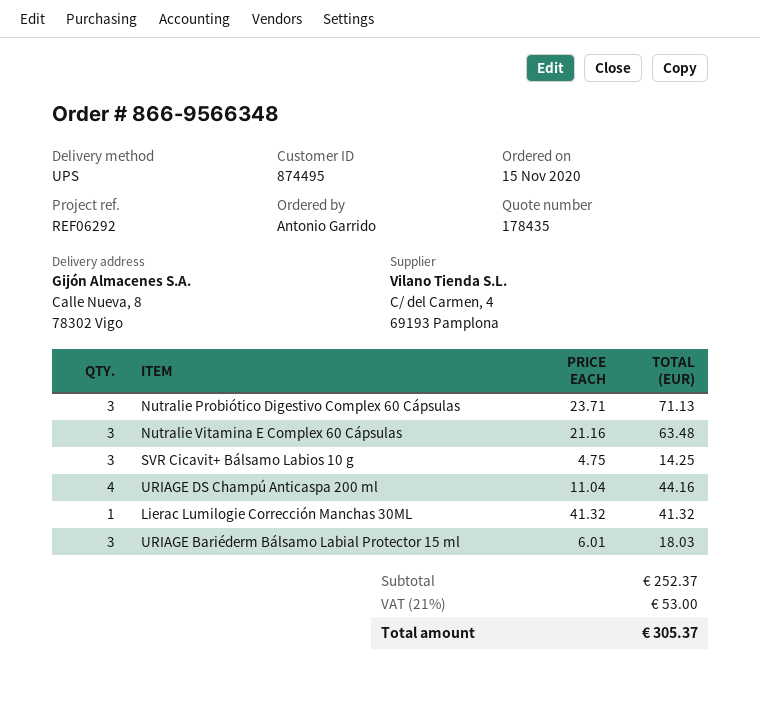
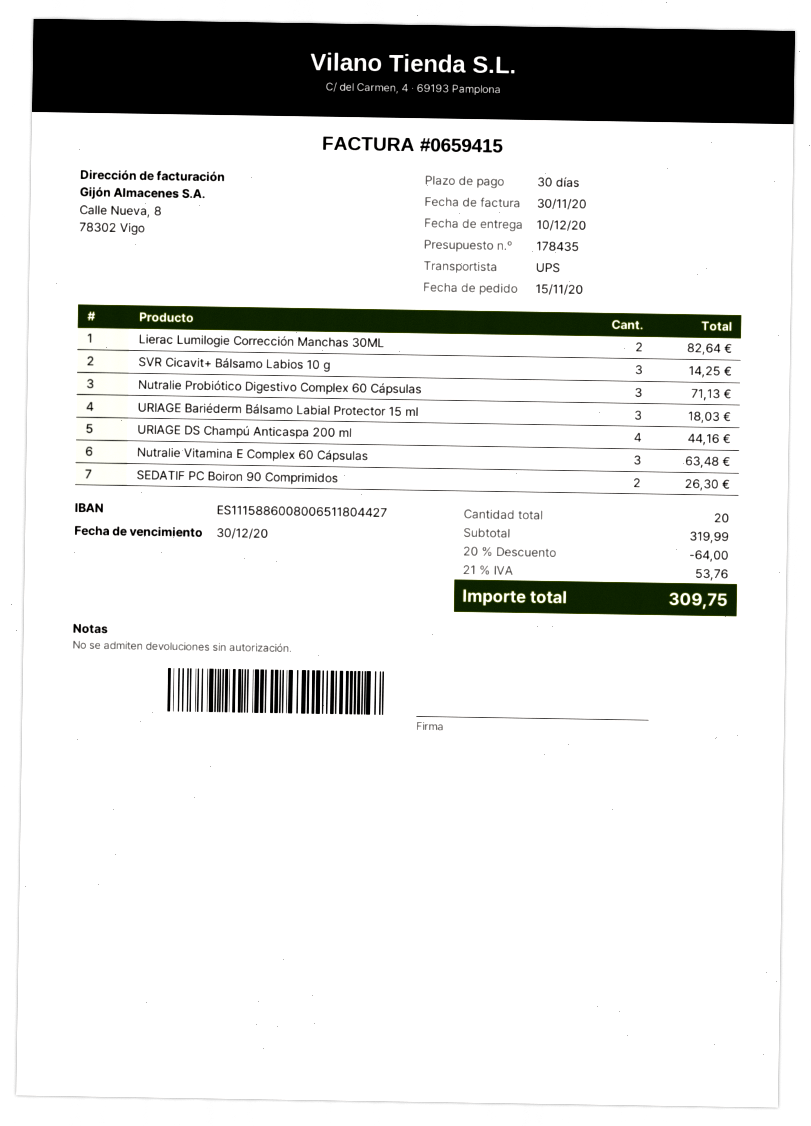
Lierac Lumilogie Corrección Manchas 30ML: 1 for 41.32 -> 2 for 82.64
SEDATIF PC Boiron 90 Comprimidos: none -> 2 for 26.30
subtotal: 252.37 -> 319.99
discount: none -> 20% = 64.00
tax: 21% = 53.00 -> 21% = 53.76
total: 305.37 -> 309.75

